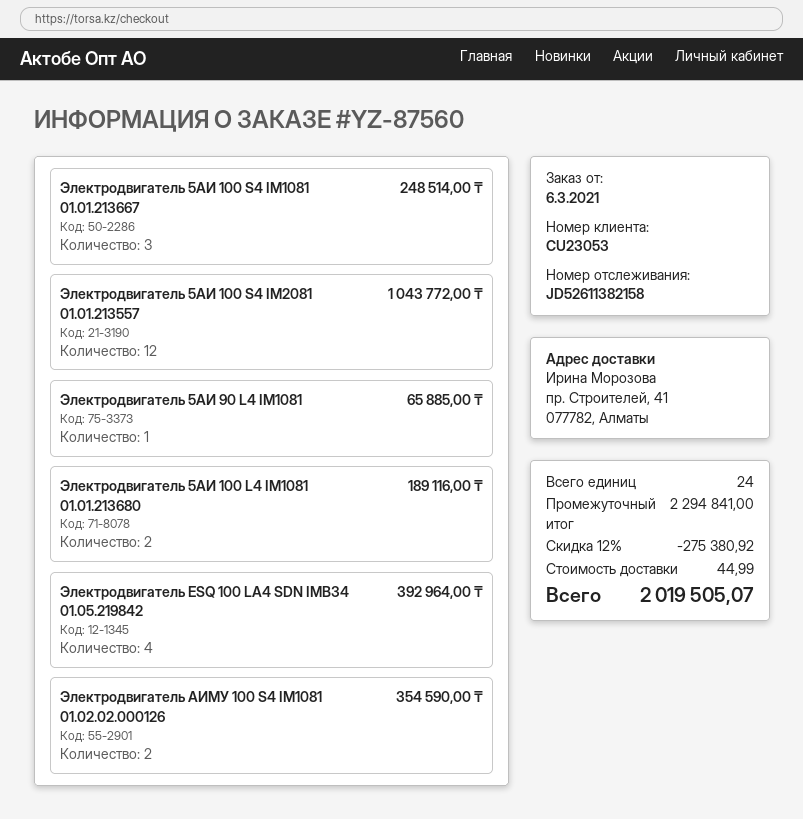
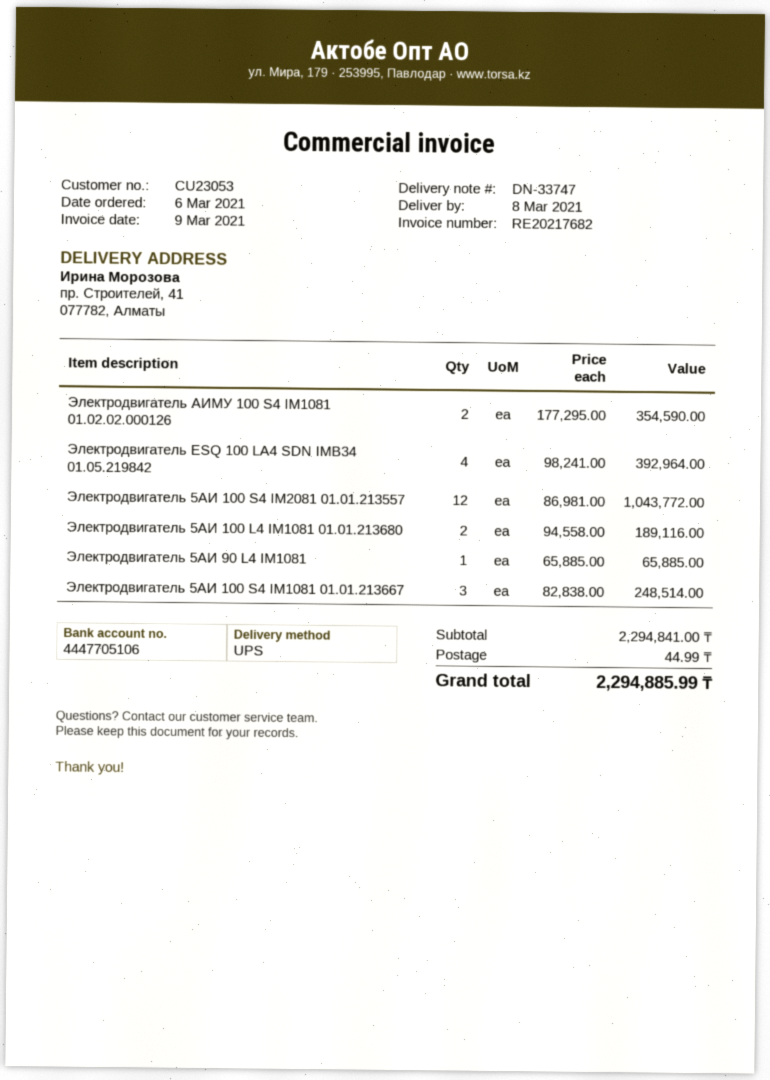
discount: 12% = 275380.92 -> none
total: 2019505.07 -> 2294885.99

